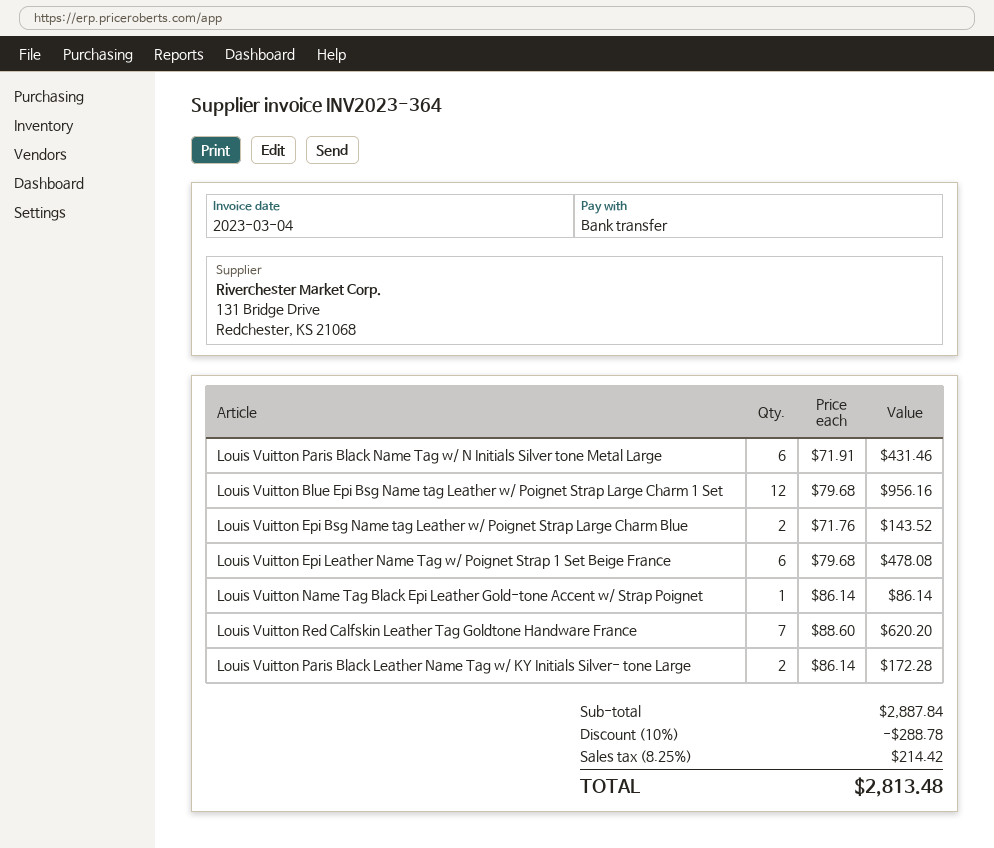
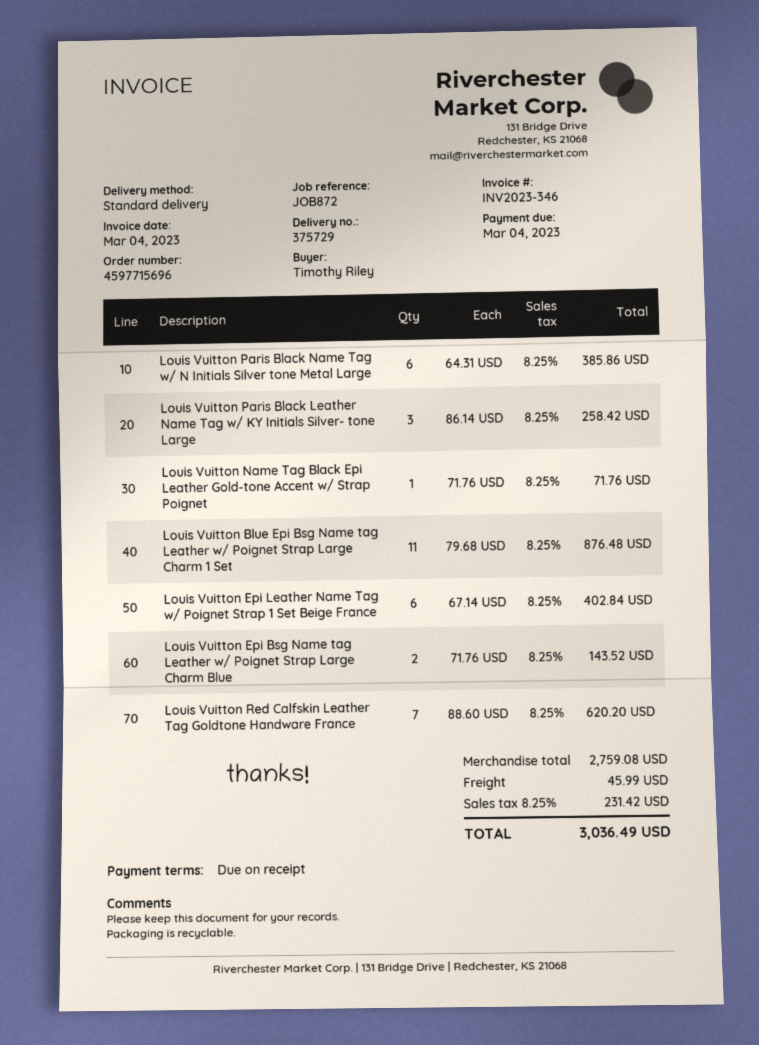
invoice number: INV2023-364 -> INV2023-346
Louis Vuitton Paris Black Name Tag w/ N Initials Silver tone Metal Large: 6 x 71.91 = 431.46 -> 6 x 64.31 = 385.86
Louis Vuitton Blue Epi Bsg Name tag Leather w/ Poignet Strap Large Charm 1 Set: 12 x 79.68 = 956.16 -> 11 x 79.68 = 876.48
Louis Vuitton Epi Leather Name Tag w/ Poignet Strap 1 Set Beige France: 6 x 79.68 = 478.08 -> 6 x 67.14 = 402.84
Louis Vuitton Name Tag Black Epi Leather Gold-tone Accent w/ Strap Poignet: 1 x 86.14 = 86.14 -> 1 x 71.76 = 71.76
Louis Vuitton Paris Black Leather Name Tag w/ KY Initials Silver- tone Large: 2 x 86.14 = 172.28 -> 3 x 86.14 = 258.42
subtotal: 2887.84 -> 2759.08
discount: 10% = 288.78 -> none
shipping: none -> 45.99
tax: 8.25% = 214.42 -> 8.25% = 231.42
total: 2813.48 -> 3036.49

